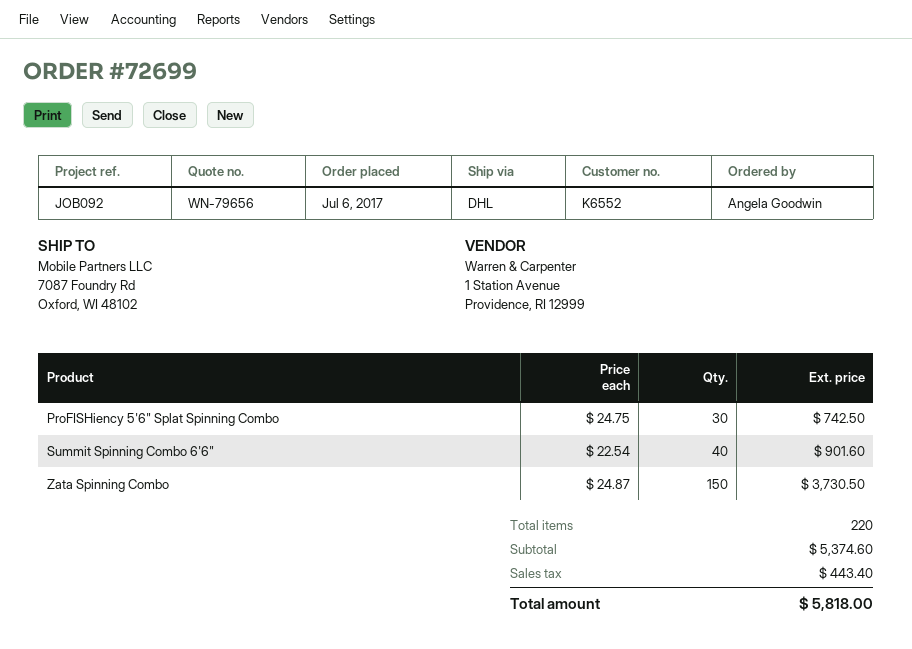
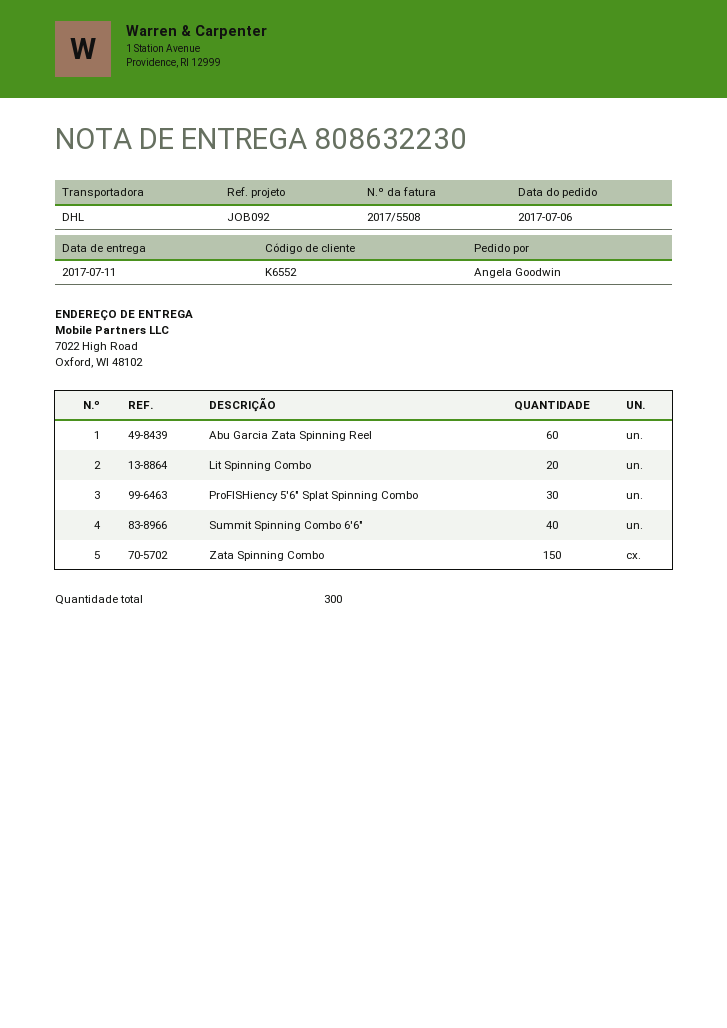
ship to: 7087 Foundry Rd, Oxford, WI 48102 -> 7022 High Road, Oxford, WI 48102
Abu Garcia Zata Spinning Reel: none -> 60
Lit Spinning Combo: none -> 20
total quantity: 220 -> 300

